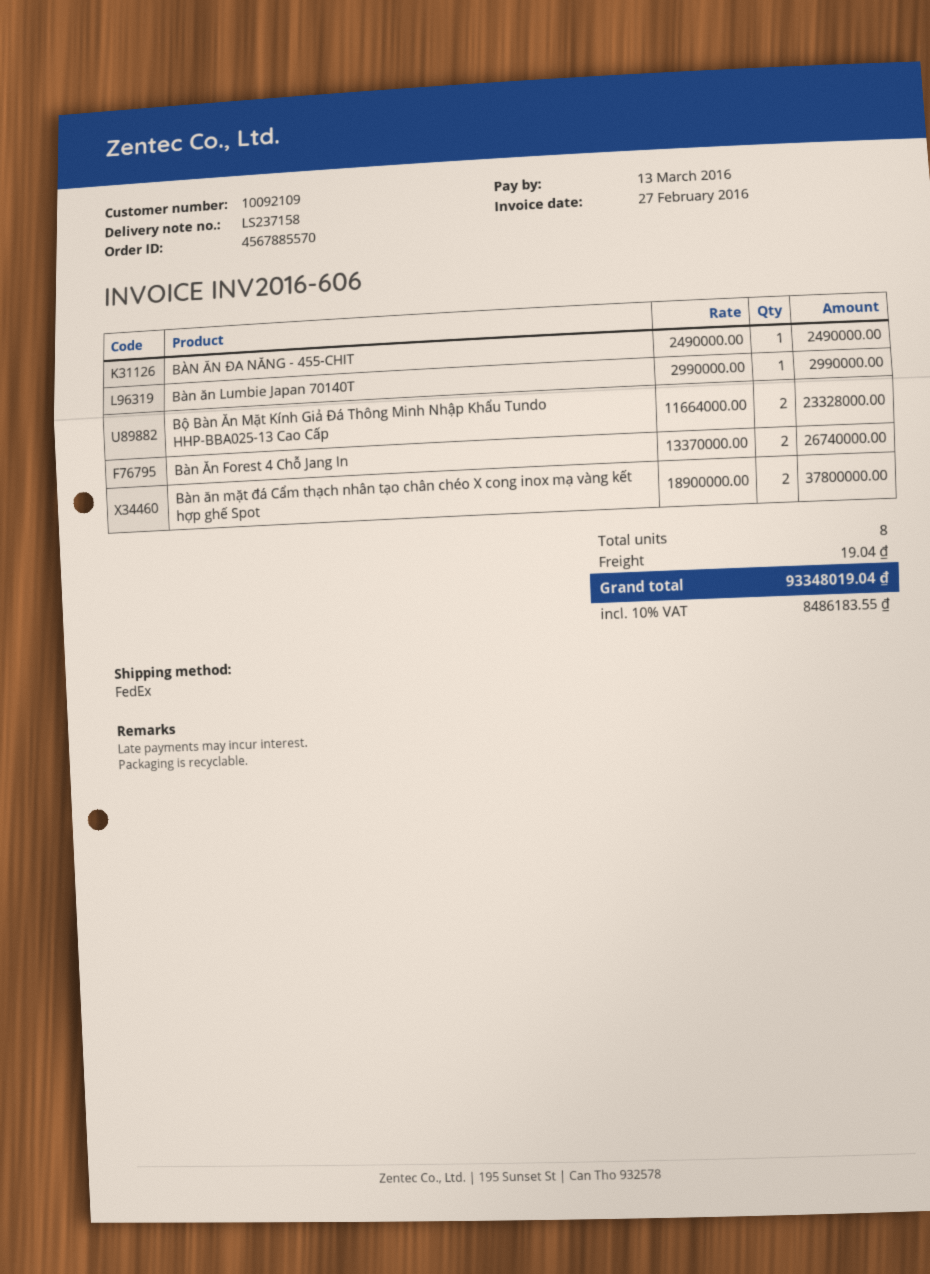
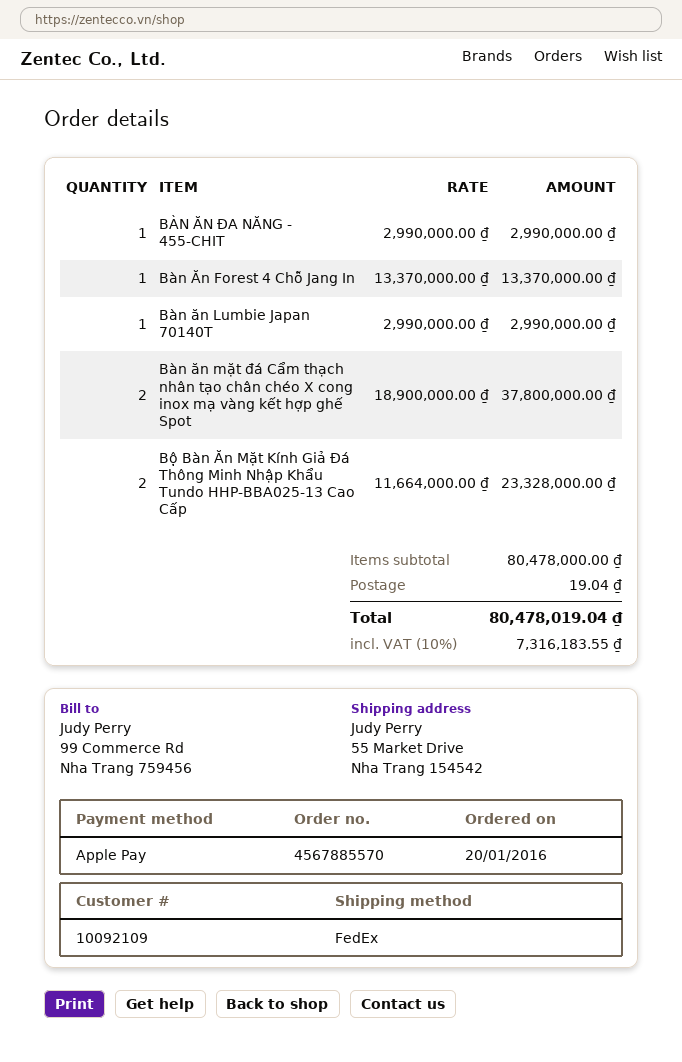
BÀN ĂN ĐA NĂNG - 455-CHIT: 1 x 2490000.00 = 2490000.00 -> 1 x 2990000.00 = 2990000.00
Bàn Ăn Forest 4 Chỗ Jang In: 2 x 13370000.00 = 26740000.00 -> 1 x 13370000.00 = 13370000.00
tax: 10% = 8486183.55 -> 10% = 7316183.55
total: 93348019.04 -> 80478019.04

